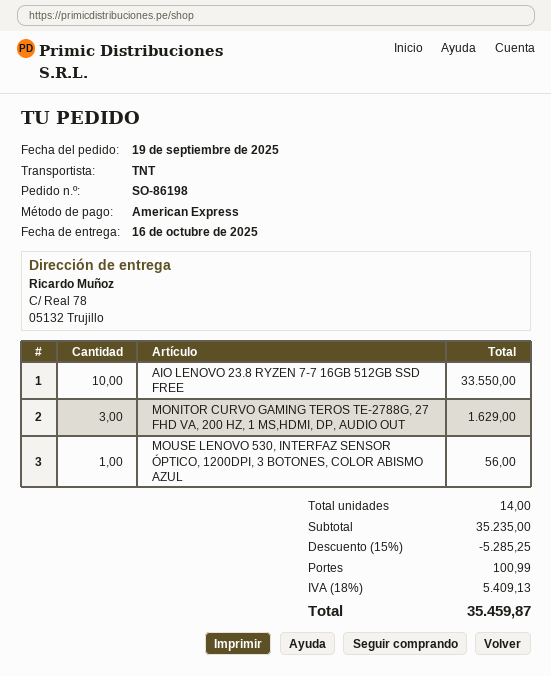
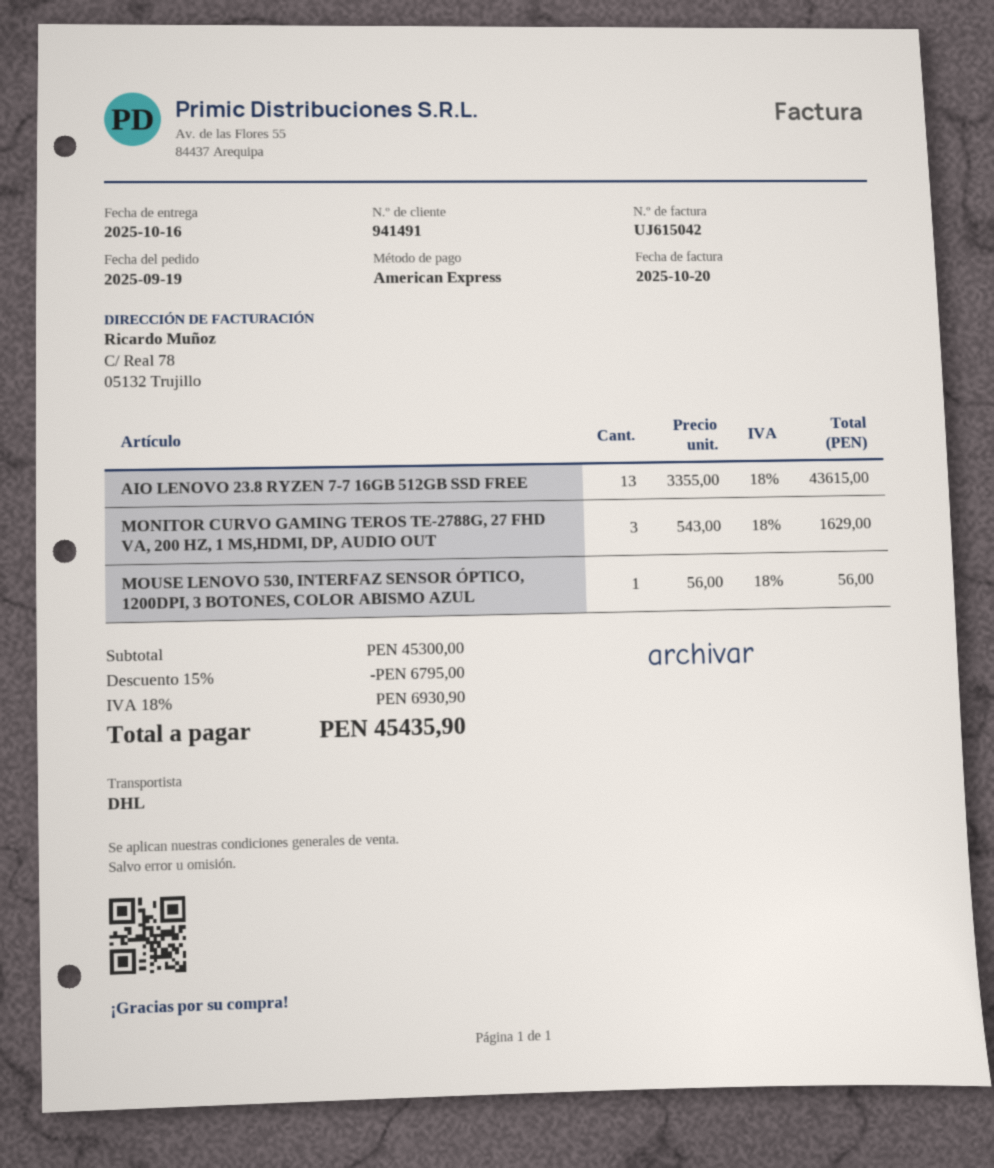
shipping method: TNT -> DHL
AIO LENOVO 23.8 RYZEN 7-7 16GB 512GB SSD FREE: 10 for 33550.00 -> 13 for 43615.00
subtotal: 35235.00 -> 45300.00
discount: 15% = 5285.25 -> 15% = 6795.00
shipping: 100.99 -> none
tax: 18% = 5409.13 -> 18% = 6930.90
total: 35459.87 -> 45435.90

